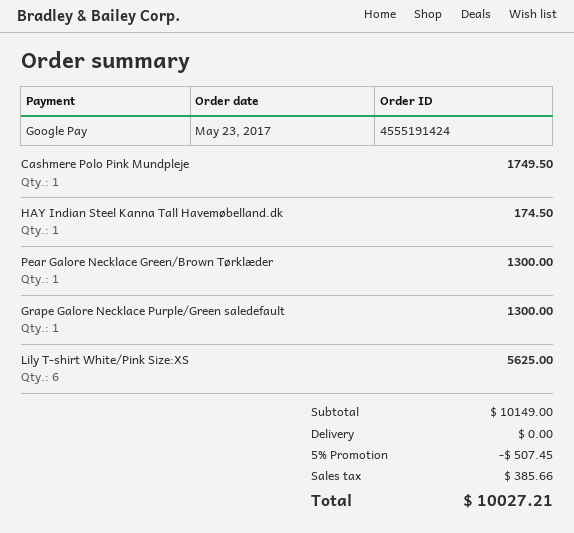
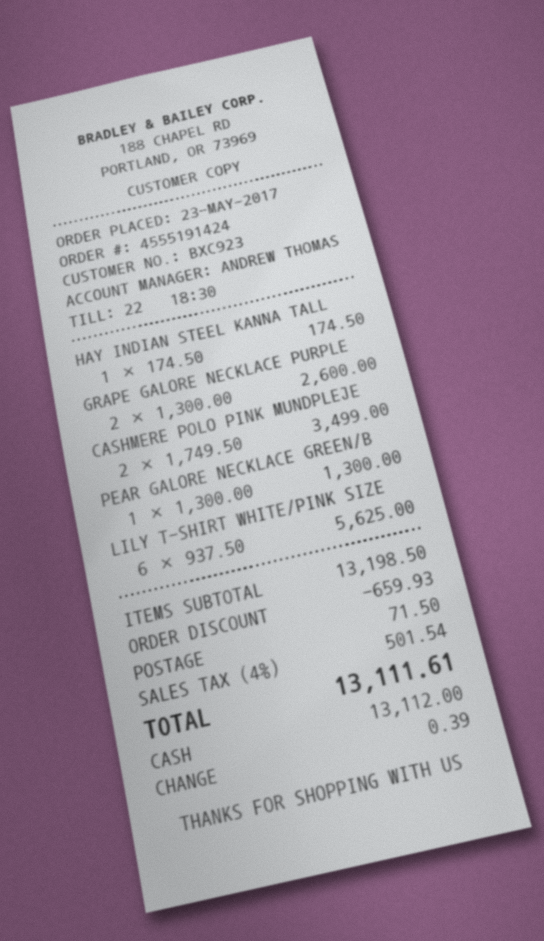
payment method: Google Pay -> cash
Cashmere Polo Pink Mundpleje: 1 for 1749.50 -> 2 for 3499.00
Grape Galore Necklace Purple/Green saledefault: 1 for 1300.00 -> 2 for 2600.00
subtotal: 10149.00 -> 13198.50
discount: 507.45 -> 659.93
shipping: 0.00 -> 71.50
tax: 385.66 -> 501.54
total: 10027.21 -> 13111.61

